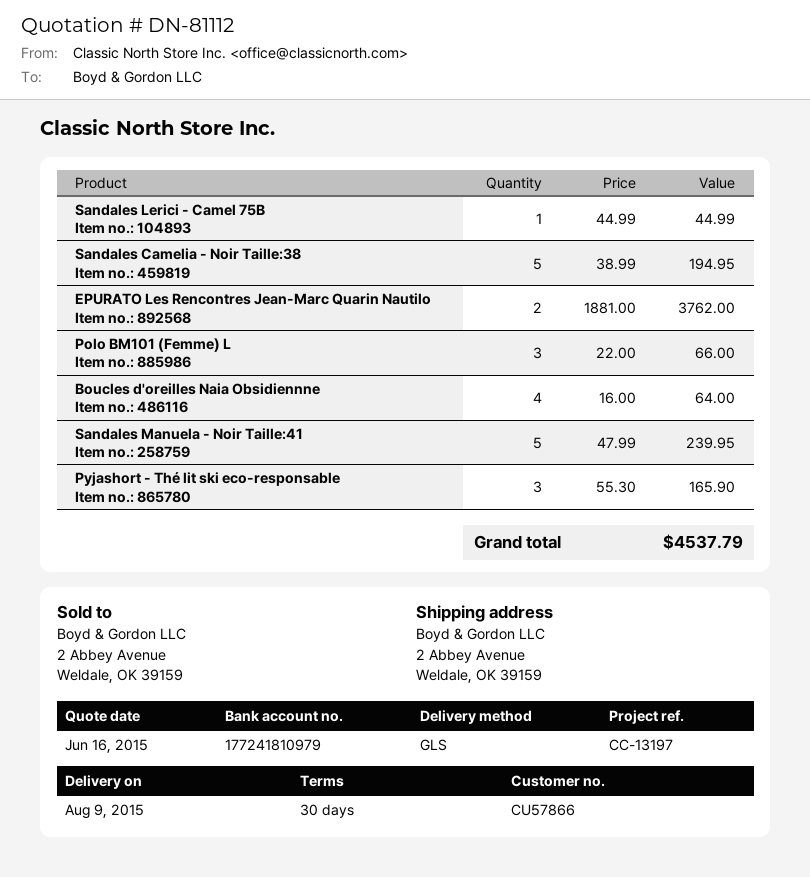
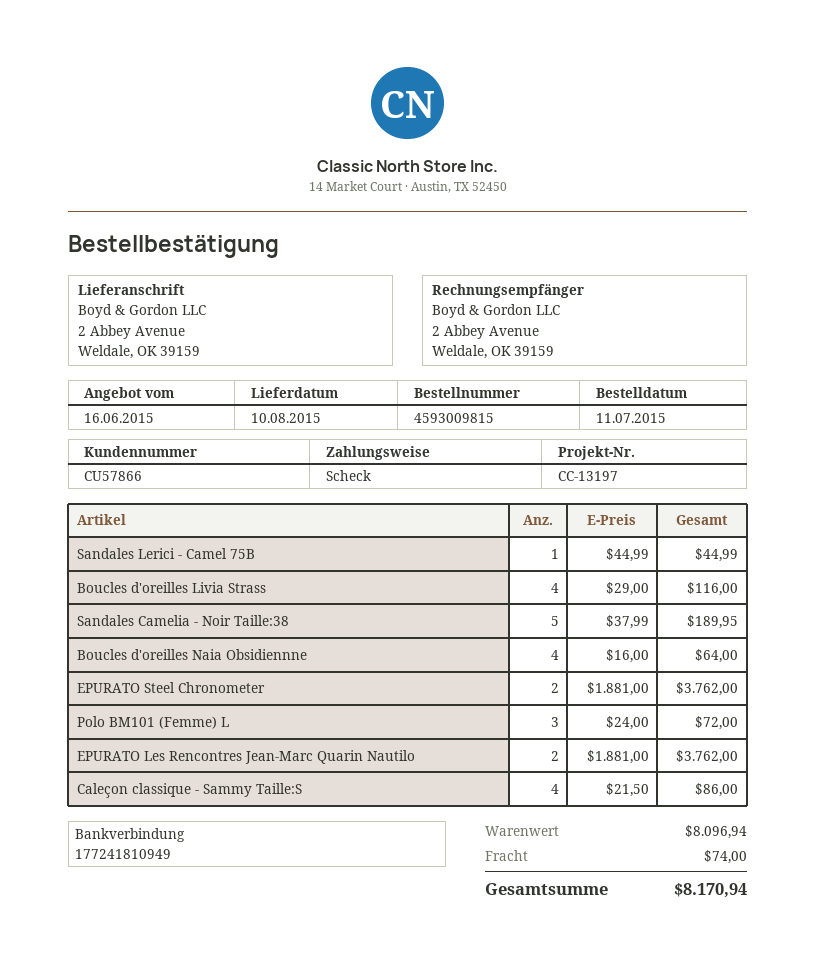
delivery date: 2015-08-09 -> 2015-08-10
bank account: 177241810979 -> 177241810949
Sandales Camelia - Noir Taille:38: 5 x 38.99 = 194.95 -> 5 x 37.99 = 189.95
Polo BM101 (Femme) L: 3 x 22.00 = 66.00 -> 3 x 24.00 = 72.00
Sandales Manuela - Noir Taille:41: 5 x 47.99 = 239.95 -> none
Pyjashort - Thé lit ski eco-responsable: 3 x 55.30 = 165.90 -> none
Boucles d'oreilles Livia Strass: none -> 4 x 29.00 = 116.00
EPURATO Steel Chronometer: none -> 2 x 1881.00 = 3762.00
Caleçon classique - Sammy Taille:S: none -> 4 x 21.50 = 86.00
shipping: none -> 74.00
total: 4537.79 -> 8170.94

